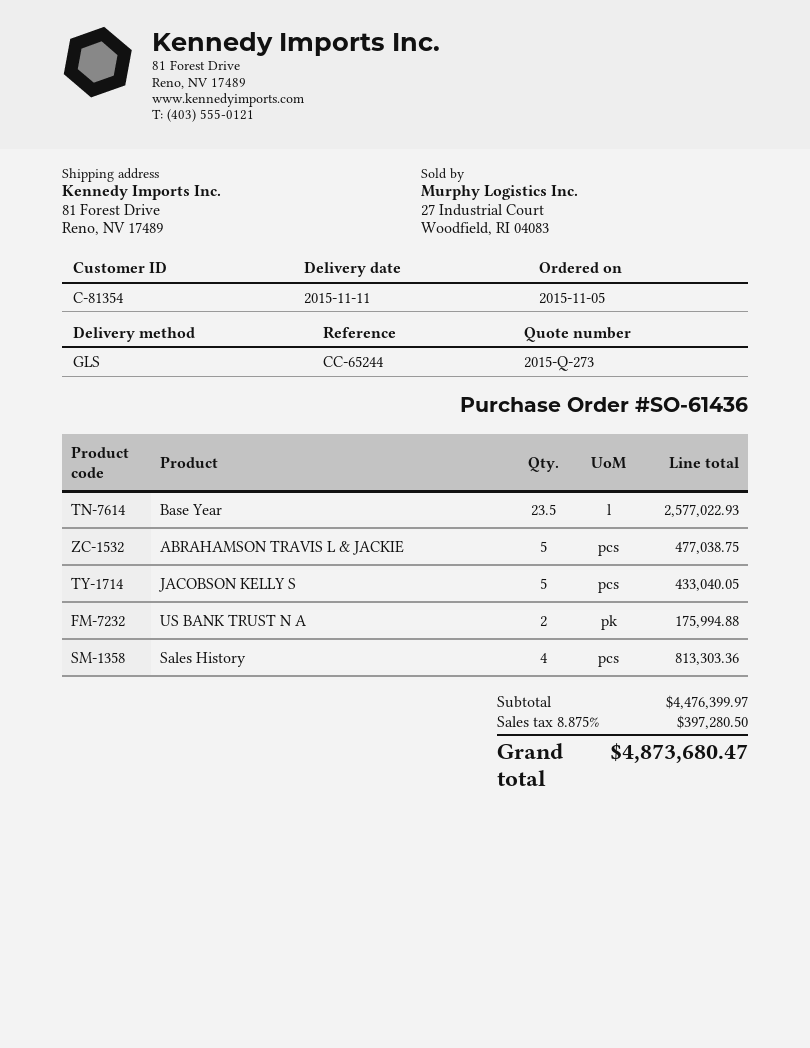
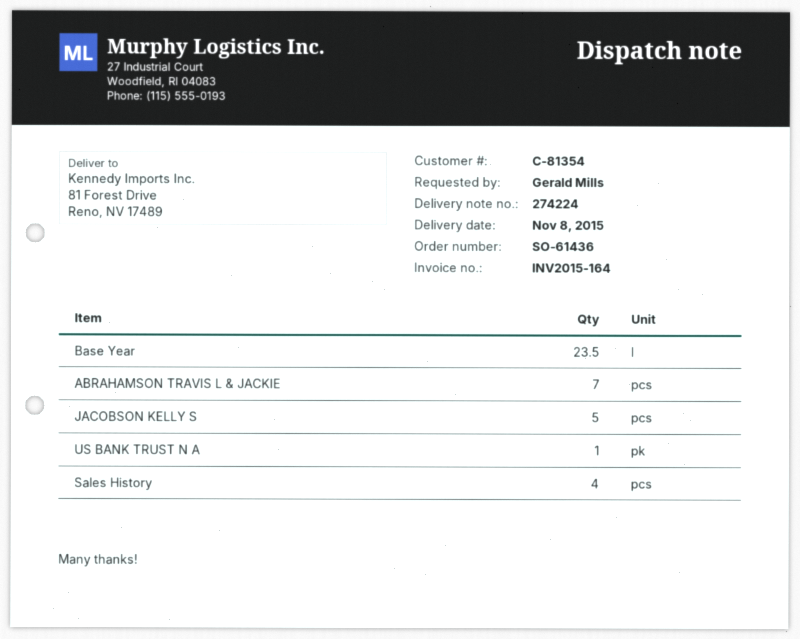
delivery date: 2015-11-11 -> 2015-11-08
ABRAHAMSON TRAVIS L & JACKIE: 5 -> 7
US BANK TRUST N A: 2 -> 1

